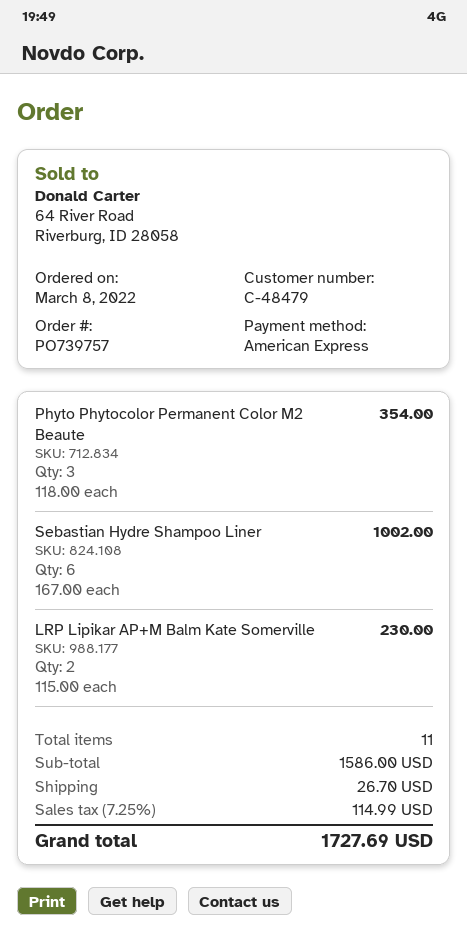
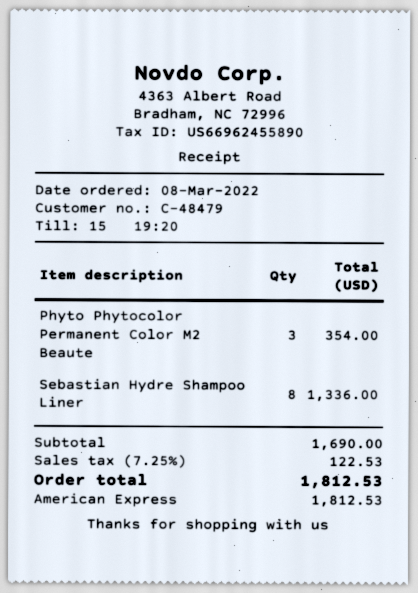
Sebastian Hydre Shampoo Liner: 6 for 1002.00 -> 8 for 1336.00
LRP Lipikar AP+M Balm Kate Somerville: 2 for 230.00 -> none
subtotal: 1586.00 -> 1690.00
shipping: 26.70 -> none
tax: 7.25% = 114.99 -> 7.25% = 122.53
total: 1727.69 -> 1812.53

